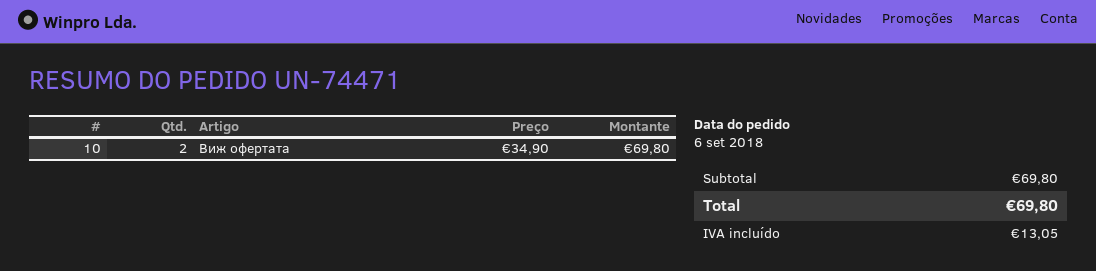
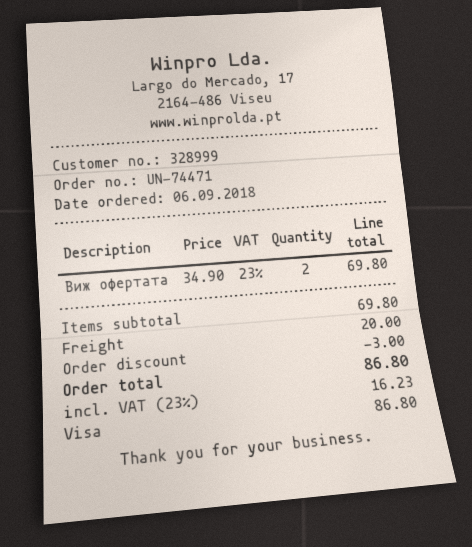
discount: none -> 3.00
shipping: none -> 20.00
tax: 13.05 -> 16.23
total: 69.80 -> 86.80

